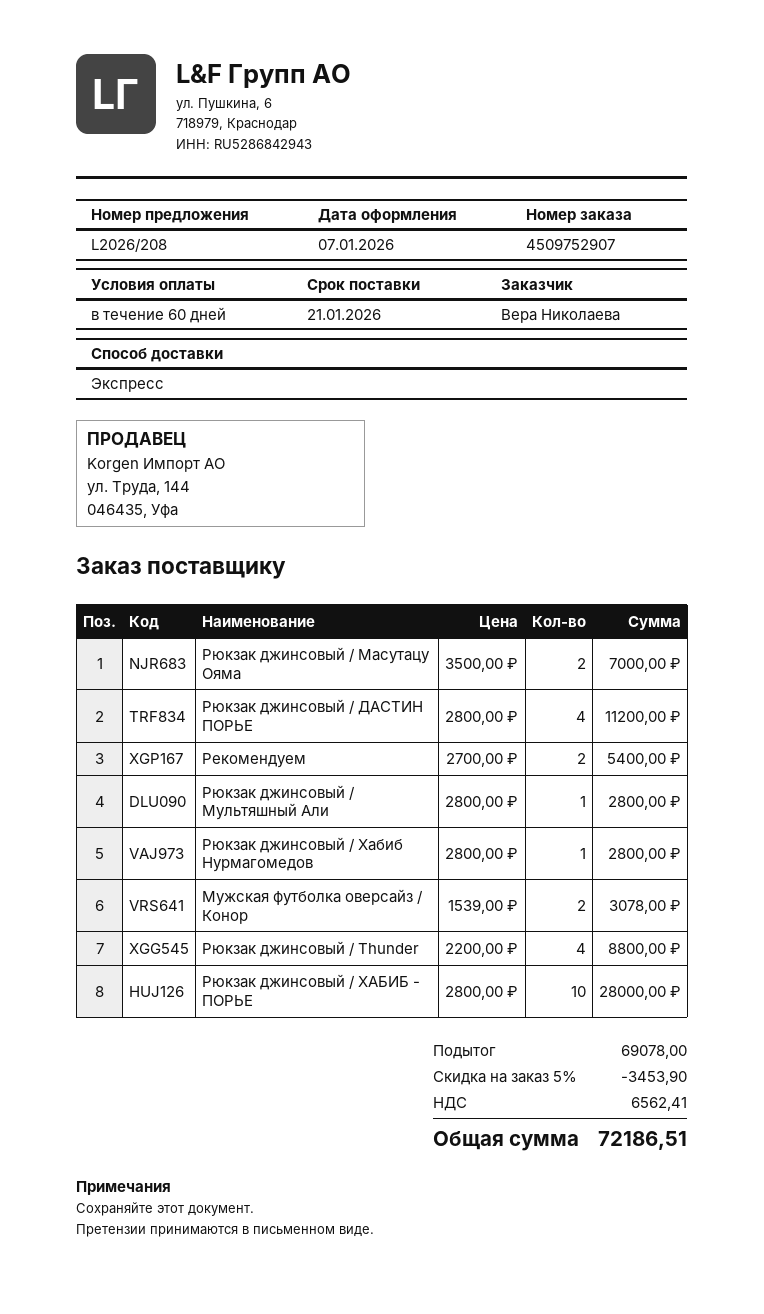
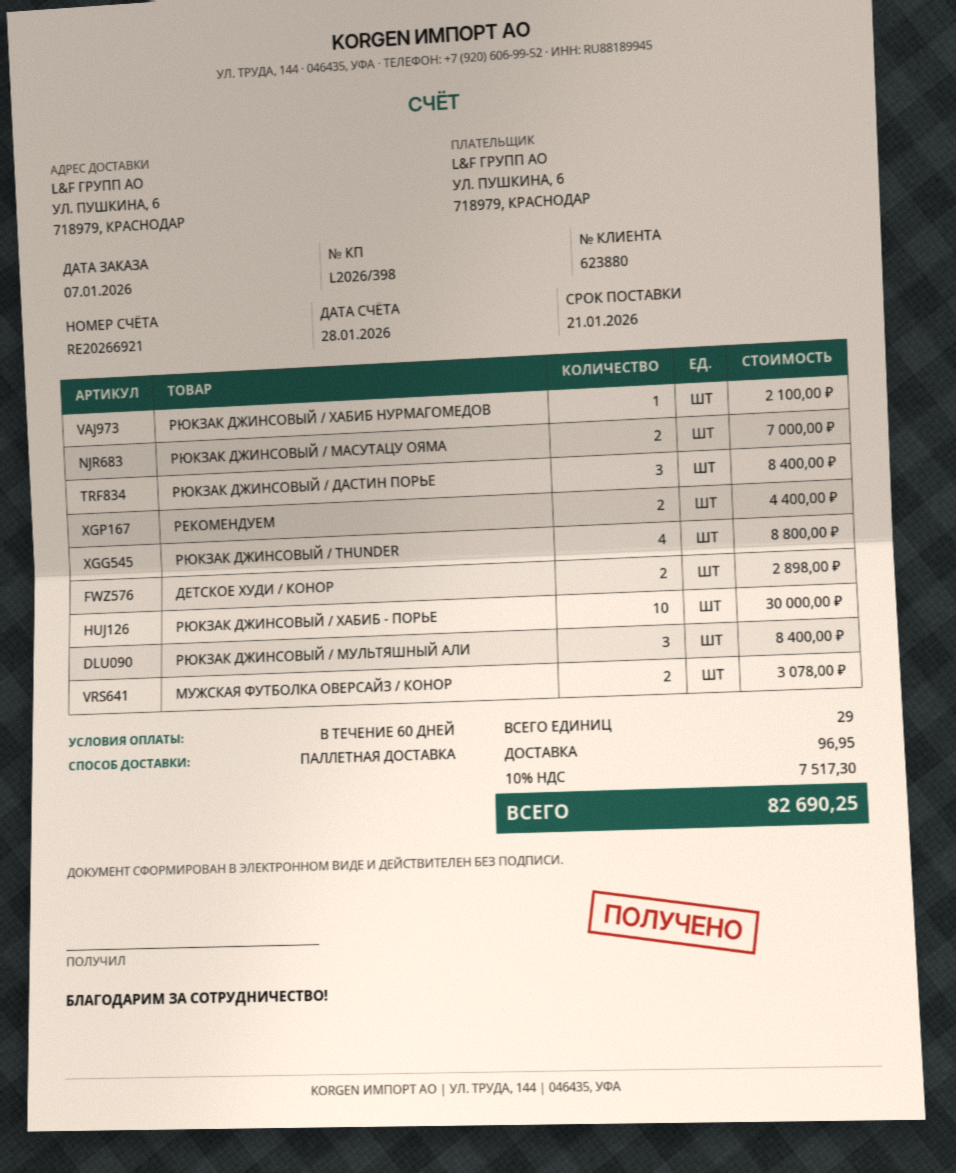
quote number: L2026/208 -> L2026/398
shipping method: express -> pallet freight
Рюкзак джинсовый / ДАСТИН ПОРЬЕ: 4 for 11200.00 -> 3 for 8400.00
Рекомендуем: 2 for 5400.00 -> 2 for 4400.00
Рюкзак джинсовый / Мультяшный Али: 1 for 2800.00 -> 3 for 8400.00
Рюкзак джинсовый / Хабиб Нурмагомедов: 1 for 2800.00 -> 1 for 2100.00
Рюкзак джинсовый / ХАБИБ - ПОРЬЕ: 10 for 28000.00 -> 10 for 30000.00
ДЕТСКОЕ ХУДИ / КОНОР: none -> 2 for 2898.00
discount: 5% = 3453.90 -> none
shipping: none -> 96.95
tax: 6562.41 -> 7517.30
total: 72186.51 -> 82690.25

